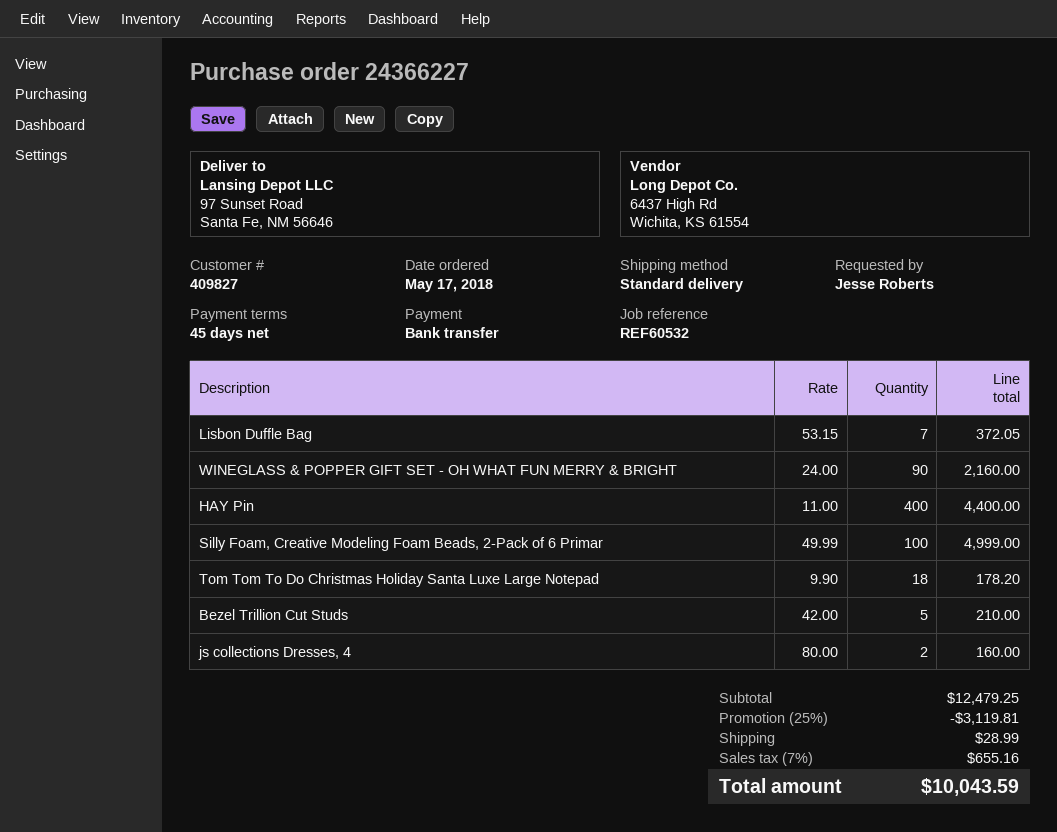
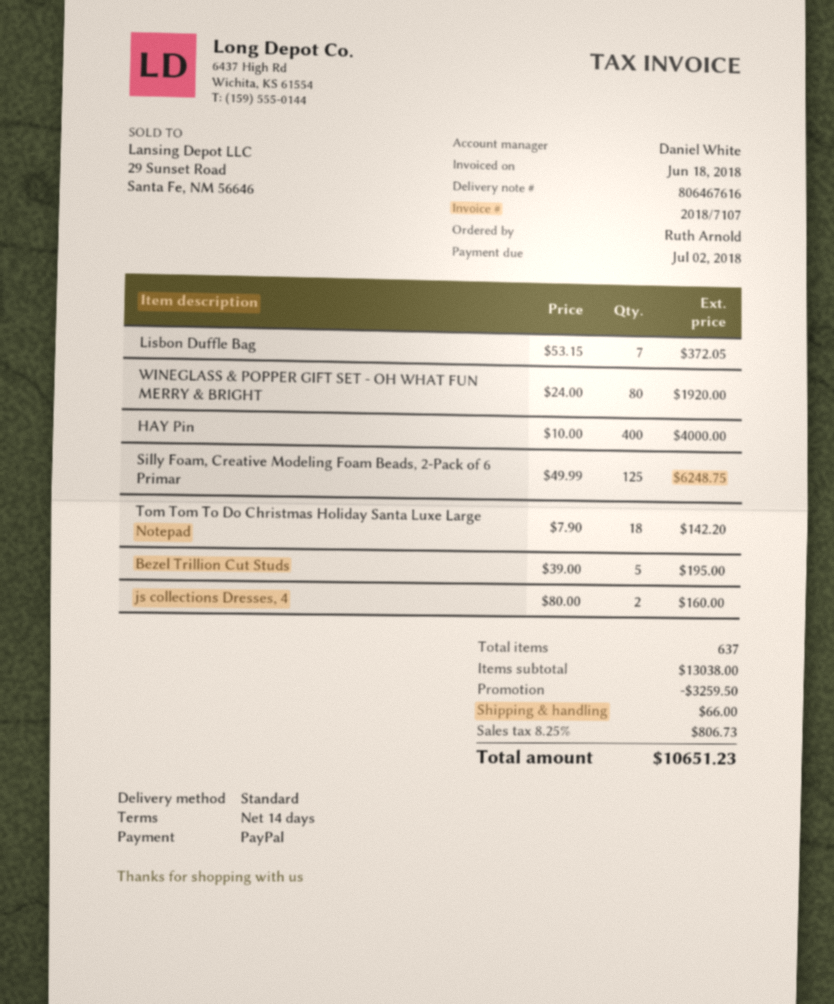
payment terms: 45 days -> 14 days
ordered by: Jesse Roberts -> Ruth Arnold
payment method: bank transfer -> PayPal
WINEGLASS & POPPER GIFT SET - OH WHAT FUN MERRY & BRIGHT: 90 x 24.00 = 2160.00 -> 80 x 24.00 = 1920.00
HAY Pin: 400 x 11.00 = 4400.00 -> 400 x 10.00 = 4000.00
Silly Foam, Creative Modeling Foam Beads, 2-Pack of 6 Primar: 100 x 49.99 = 4999.00 -> 125 x 49.99 = 6248.75
Tom Tom To Do Christmas Holiday Santa Luxe Large Notepad: 18 x 9.90 = 178.20 -> 18 x 7.90 = 142.20
Bezel Trillion Cut Studs: 5 x 42.00 = 210.00 -> 5 x 39.00 = 195.00
subtotal: 12479.25 -> 13038.00
discount: 3119.81 -> 3259.50
shipping: 28.99 -> 66.00
tax: 7% = 655.16 -> 8.25% = 806.73
total: 10043.59 -> 10651.23

